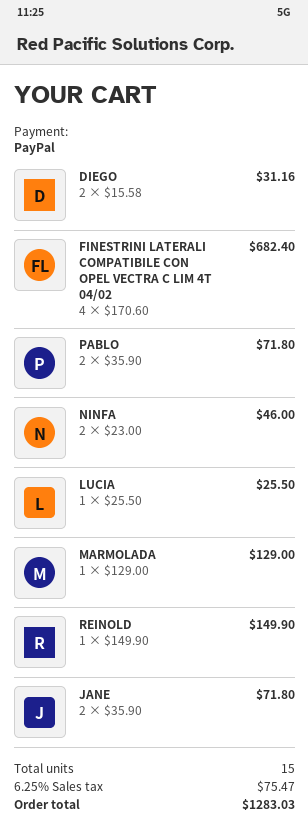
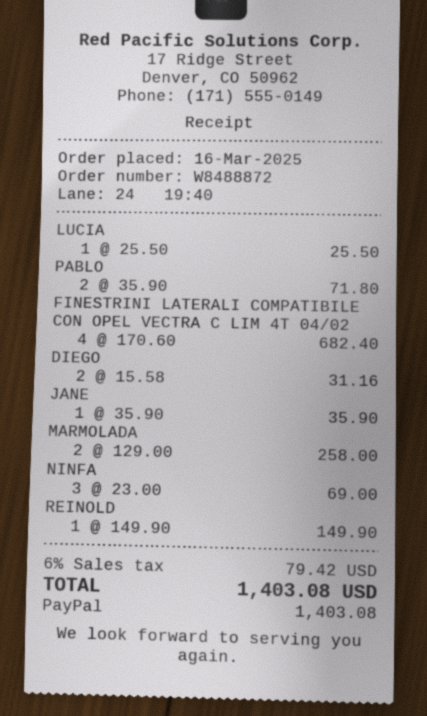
NINFA: 2 x 23.00 = 46.00 -> 3 x 23.00 = 69.00
MARMOLADA: 1 x 129.00 = 129.00 -> 2 x 129.00 = 258.00
JANE: 2 x 35.90 = 71.80 -> 1 x 35.90 = 35.90
tax: 6.25% = 75.47 -> 6% = 79.42
total: 1283.03 -> 1403.08

